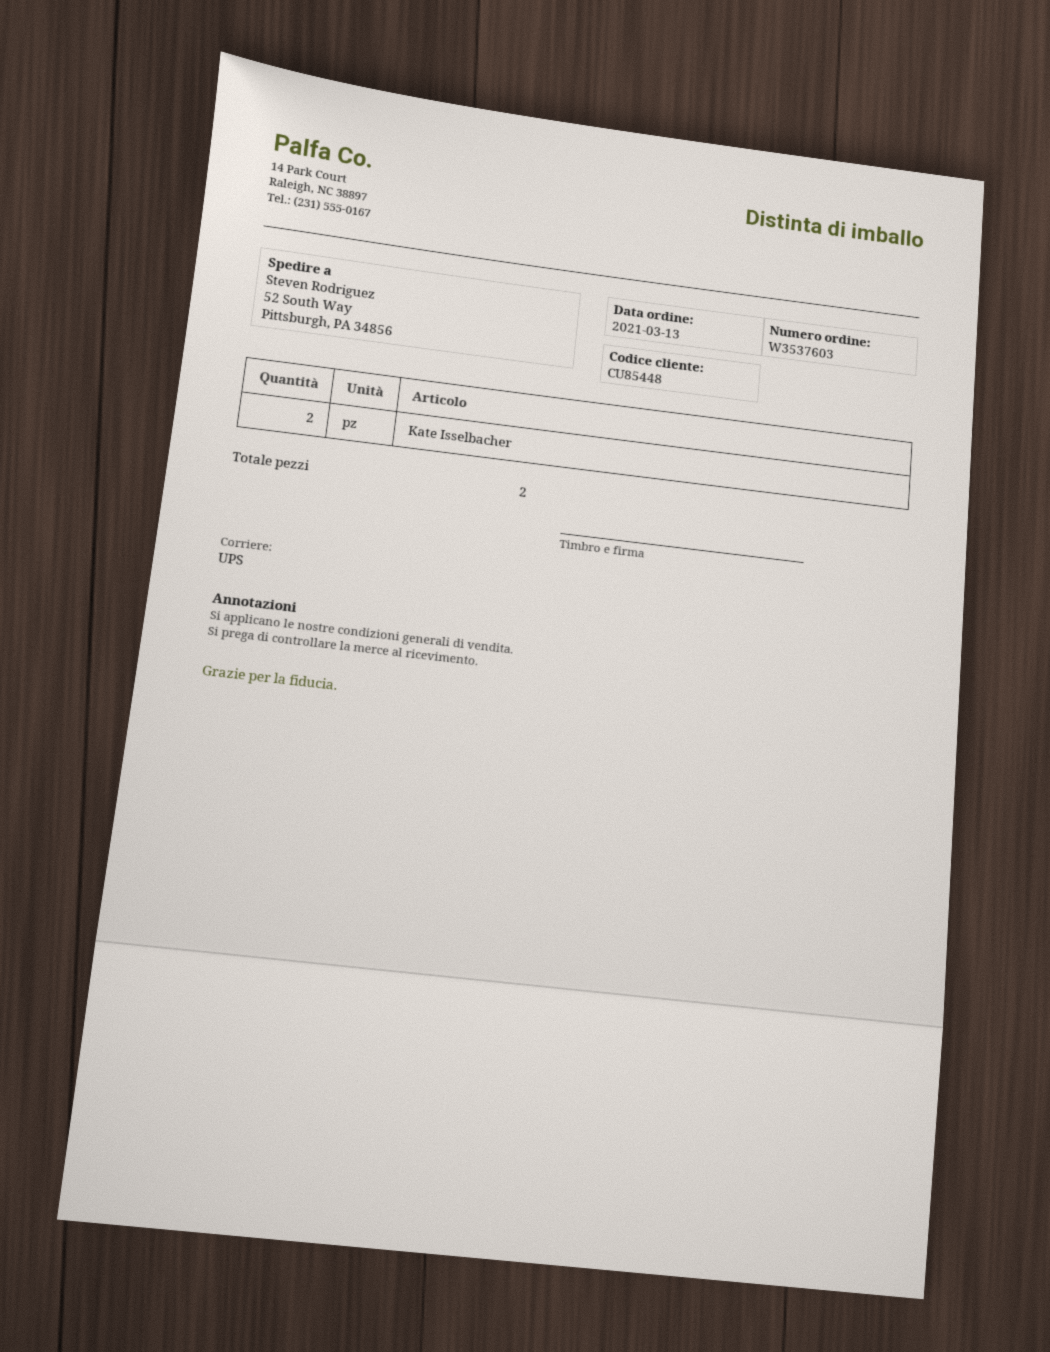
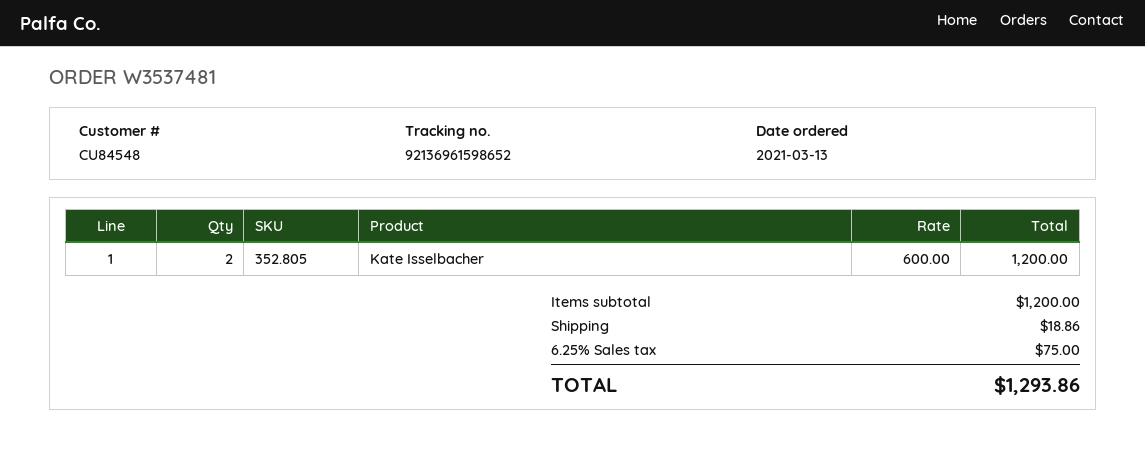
order number: W3537603 -> W3537481
customer number: CU85448 -> CU84548

